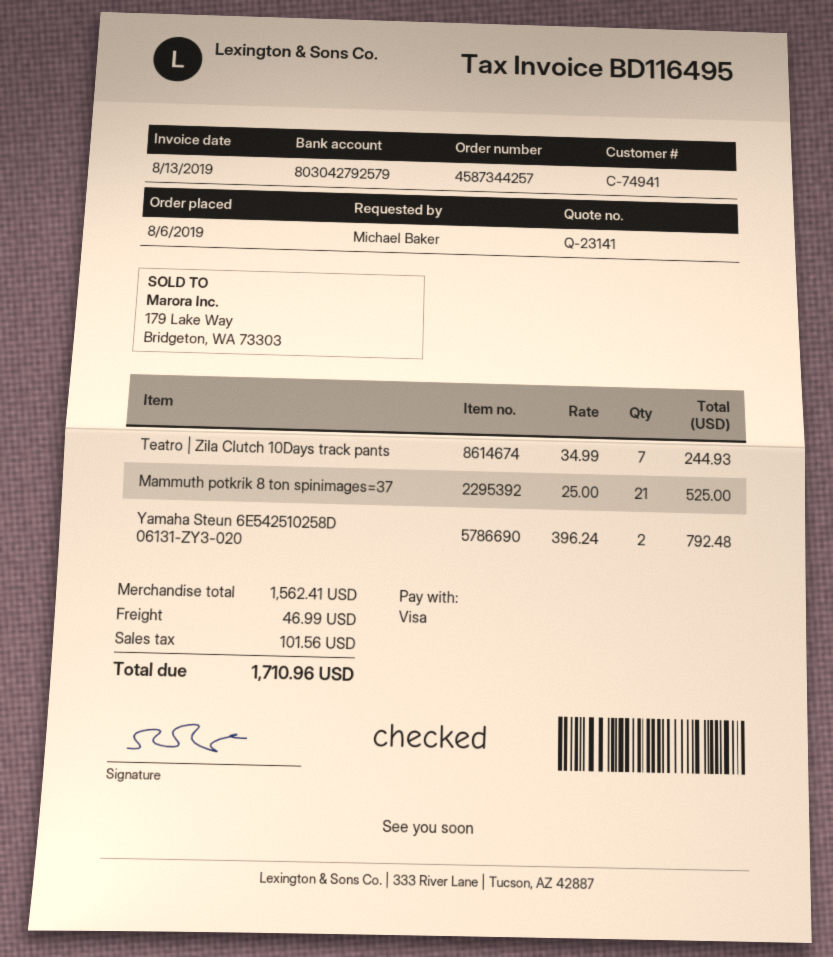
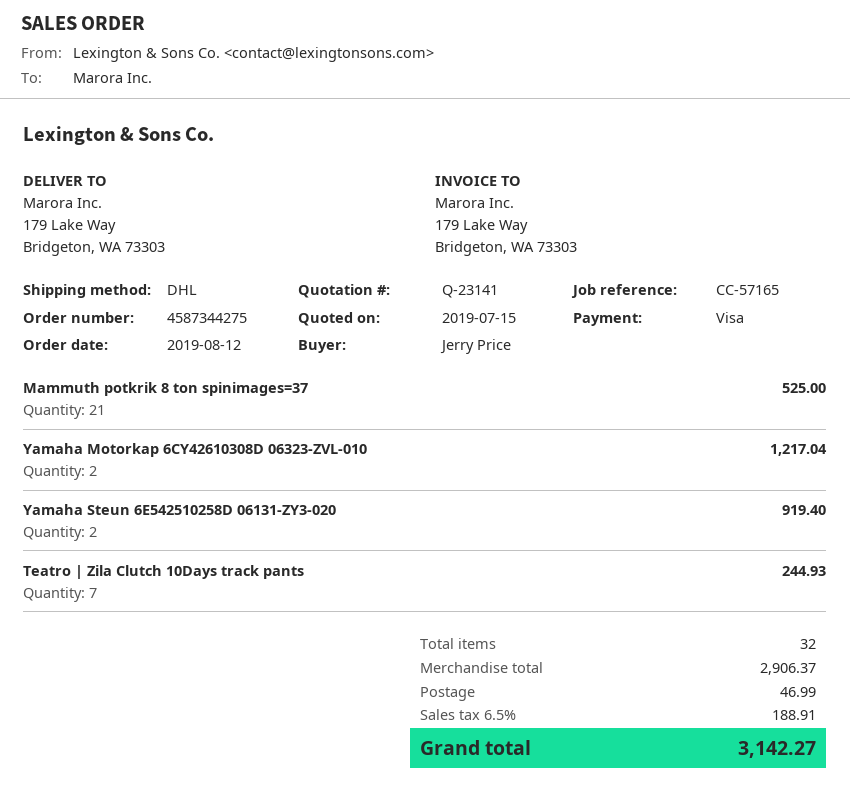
order number: 4587344257 -> 4587344275
order date: 2019-08-06 -> 2019-08-12
ordered by: Michael Baker -> Jerry Price
Yamaha Steun 6E542510258D 06131-ZY3-020: 2 for 792.48 -> 2 for 919.40
Yamaha Motorkap 6CY42610308D 06323-ZVL-010: none -> 2 for 1217.04
subtotal: 1562.41 -> 2906.37
tax: 101.56 -> 188.91
total: 1710.96 -> 3142.27

